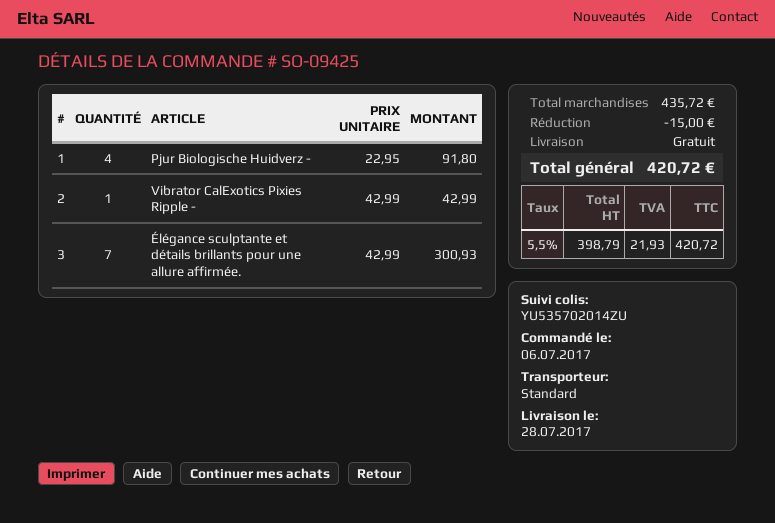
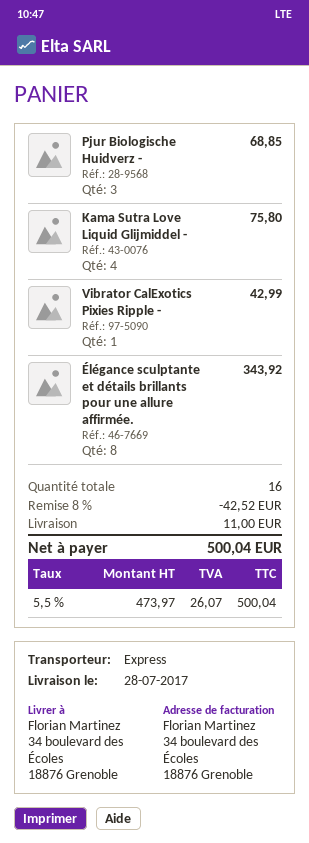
shipping method: standard -> express
Pjur Biologische Huidverz -: 4 for 91.80 -> 3 for 68.85
Élégance sculptante et détails brillants pour une allure affirmée.: 7 for 300.93 -> 8 for 343.92
Kama Sutra Love Liquid Glijmiddel -: none -> 4 for 75.80
discount: 15.00 -> 42.52
shipping: 0.00 -> 11.00
net: 398.79 -> 473.97
tax: 5.5% = 21.93 -> 5.5% = 26.07
total: 420.72 -> 500.04

